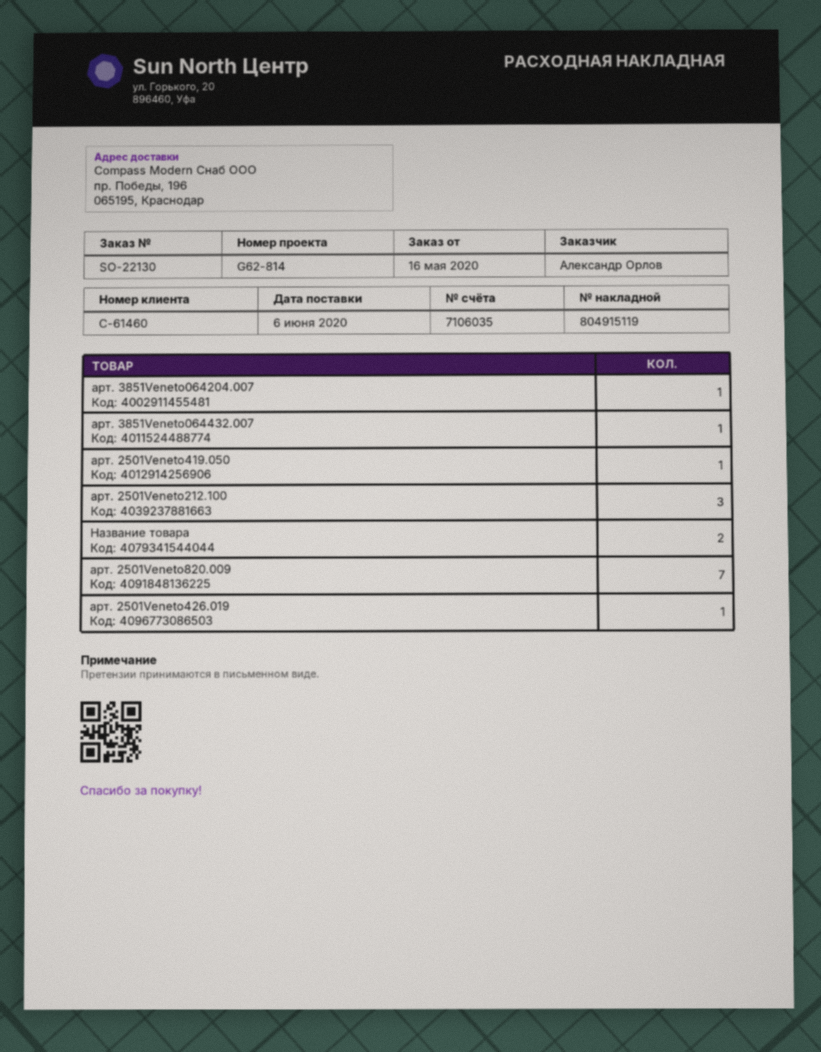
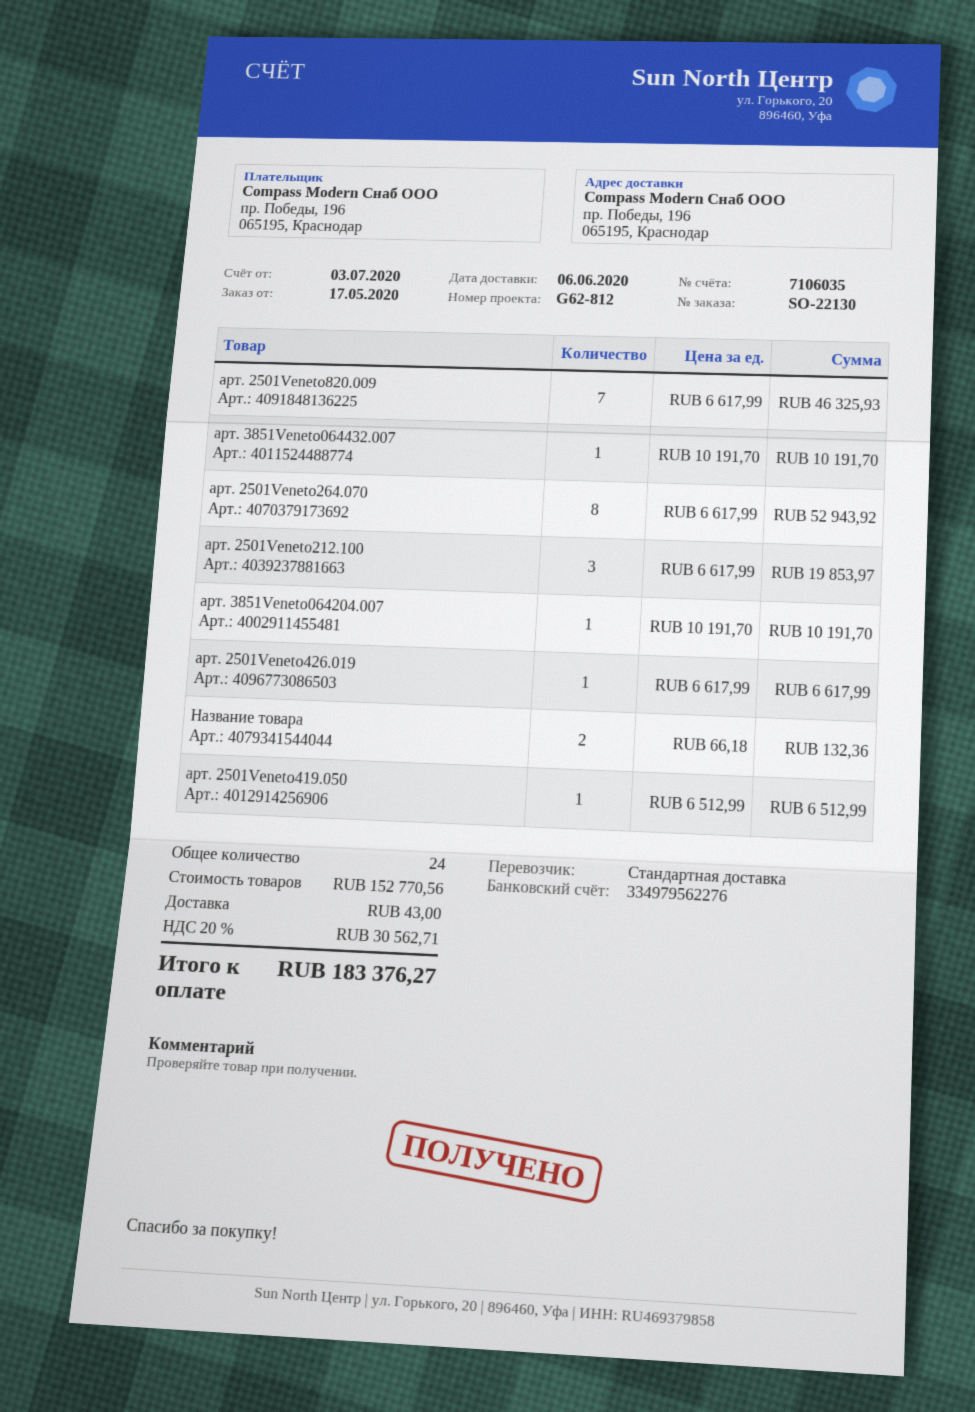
order date: 2020-05-16 -> 2020-05-17
reference: G62-814 -> G62-812
арт. 2501Veneto264.070: none -> 8

